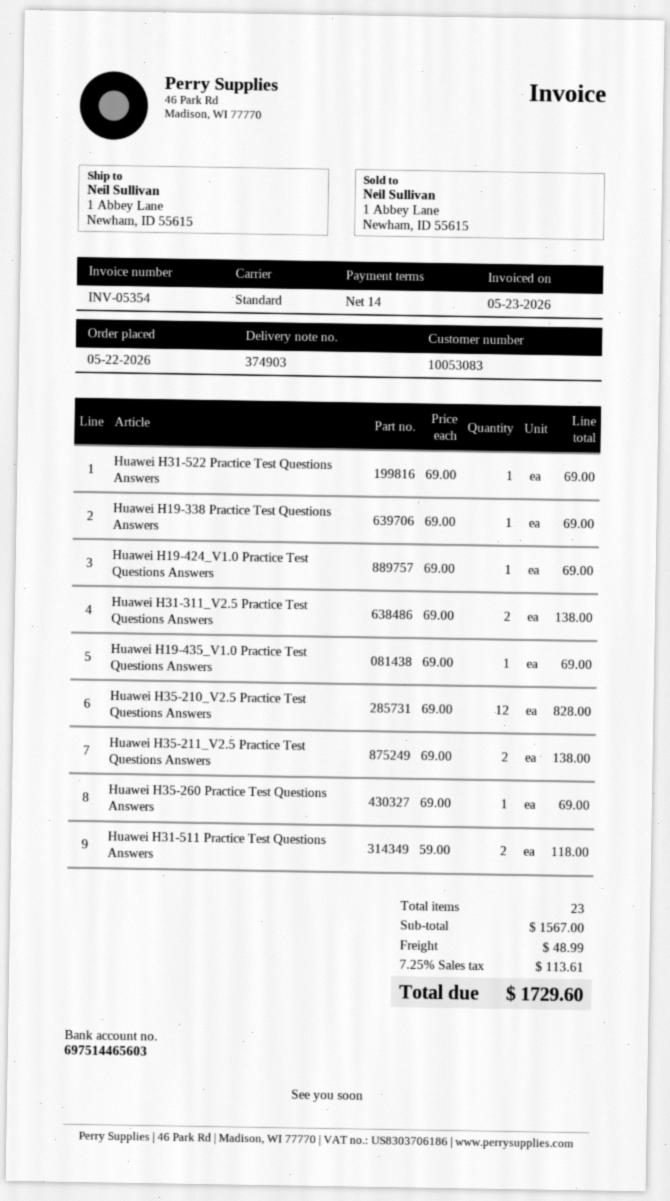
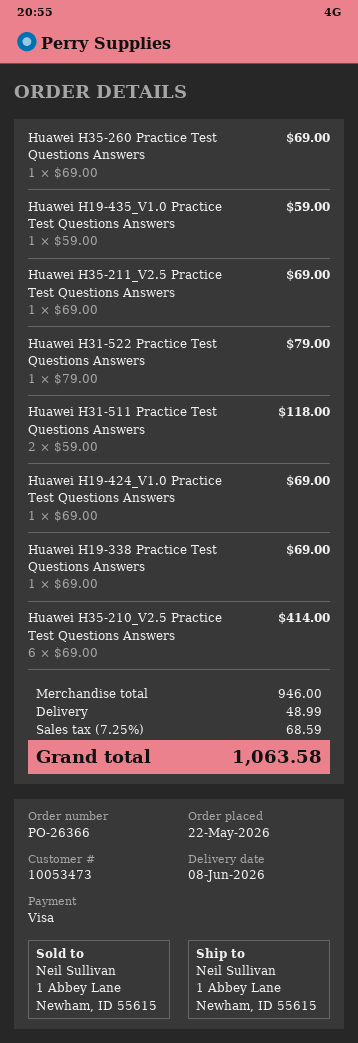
customer number: 10053083 -> 10053473
Huawei H31-522 Practice Test Questions Answers: 1 x 69.00 = 69.00 -> 1 x 79.00 = 79.00
Huawei H31-311_V2.5 Practice Test Questions Answers: 2 x 69.00 = 138.00 -> none
Huawei H19-435_V1.0 Practice Test Questions Answers: 1 x 69.00 = 69.00 -> 1 x 59.00 = 59.00
Huawei H35-210_V2.5 Practice Test Questions Answers: 12 x 69.00 = 828.00 -> 6 x 69.00 = 414.00
Huawei H35-211_V2.5 Practice Test Questions Answers: 2 x 69.00 = 138.00 -> 1 x 69.00 = 69.00
subtotal: 1567.00 -> 946.00
tax: 7.25% = 113.61 -> 7.25% = 68.59
total: 1729.60 -> 1063.58

